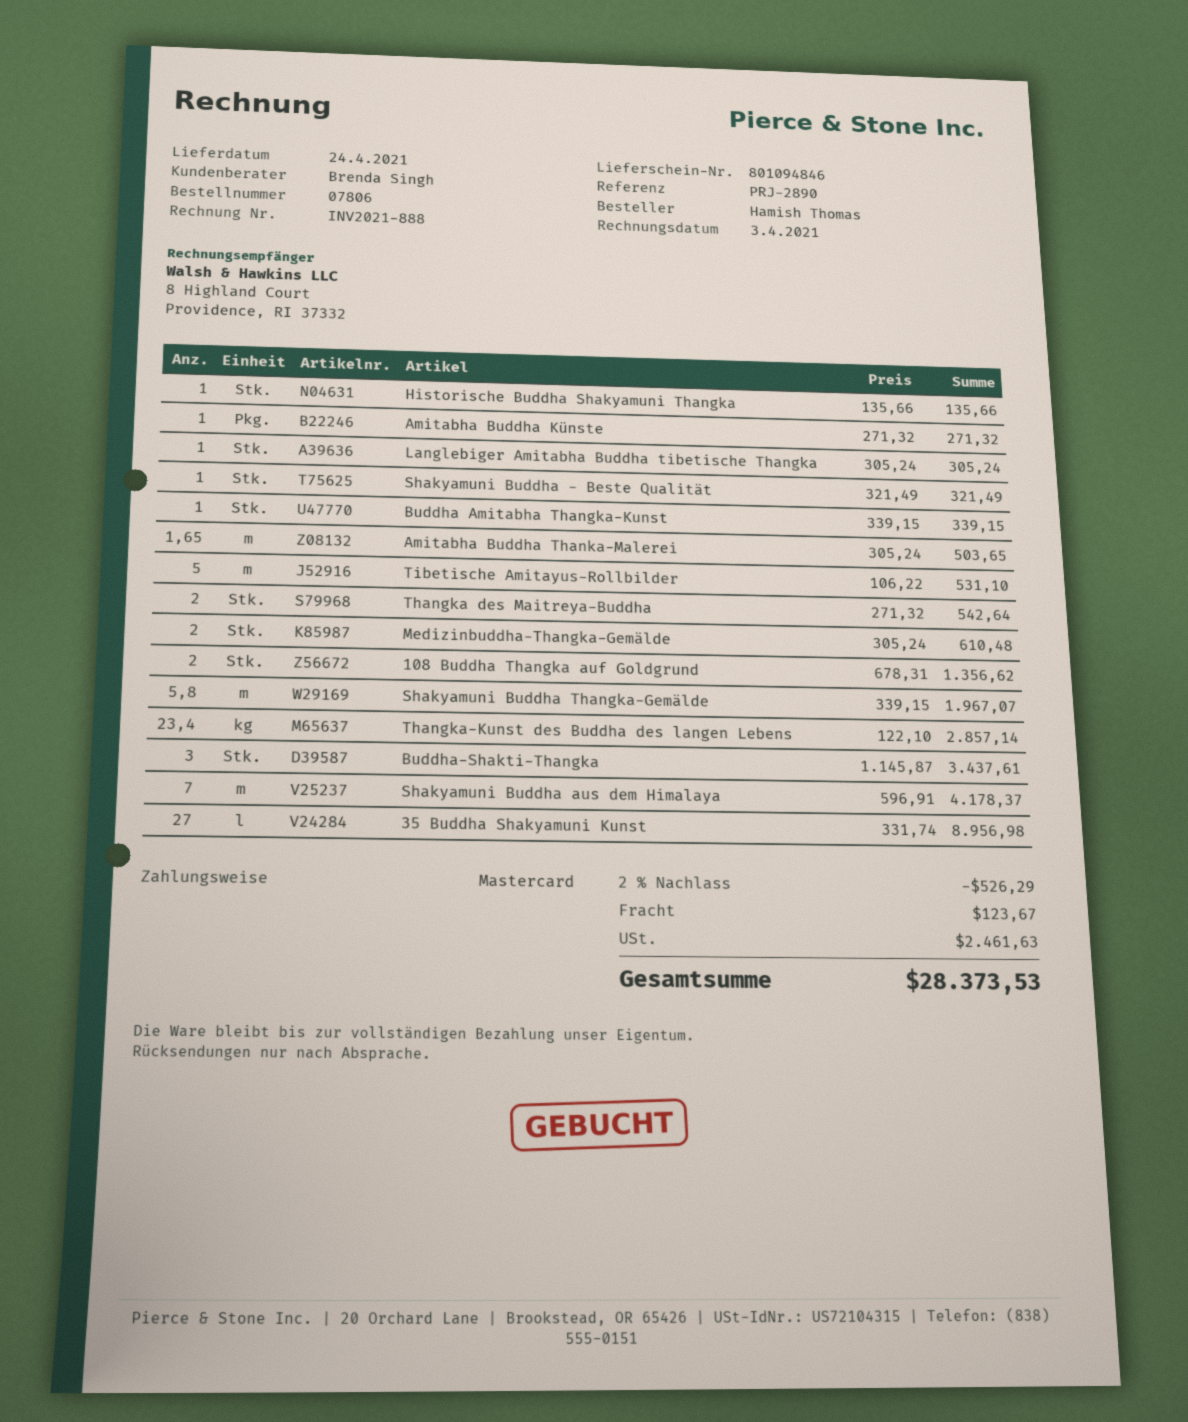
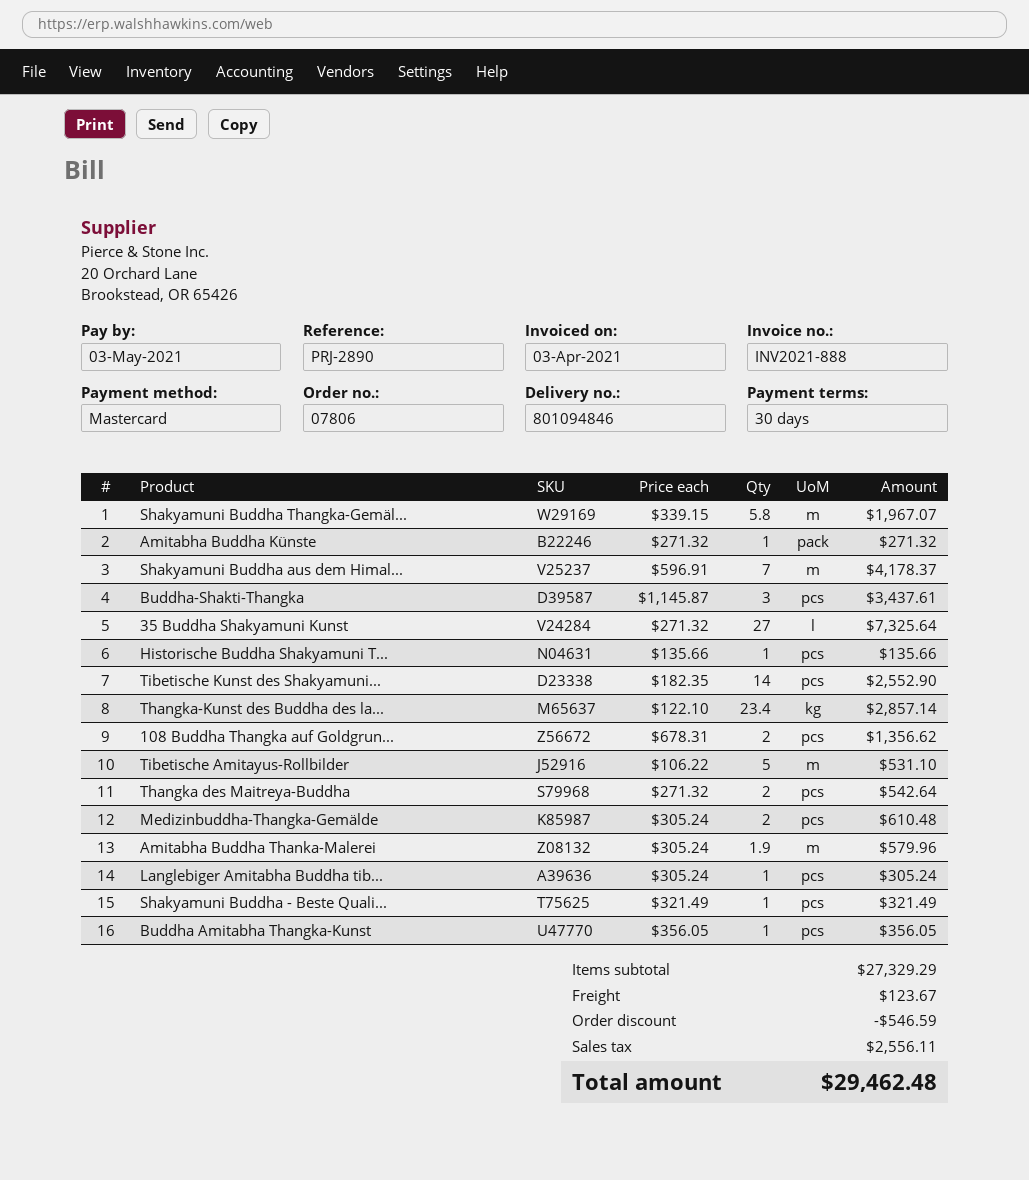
Buddha Amitabha Thangka-Kunst: 1 x 339.15 = 339.15 -> 1 x 356.05 = 356.05
Amitabha Buddha Thanka-Malerei: 1.65 x 305.24 = 503.65 -> 1.9 x 305.24 = 579.96
35 Buddha Shakyamuni Kunst: 27 x 331.74 = 8956.98 -> 27 x 271.32 = 7325.64
Tibetische Kunst des Shakyamuni...: none -> 14 x 182.35 = 2552.90
discount: 526.29 -> 546.59
tax: 2461.63 -> 2556.11
total: 28373.53 -> 29462.48

